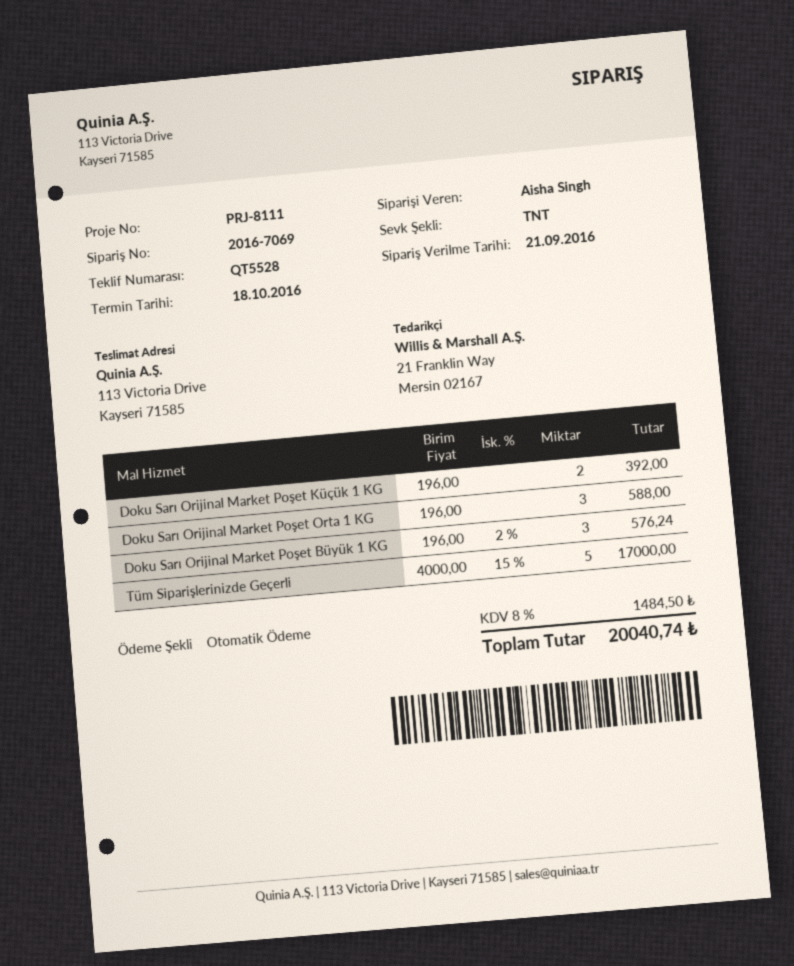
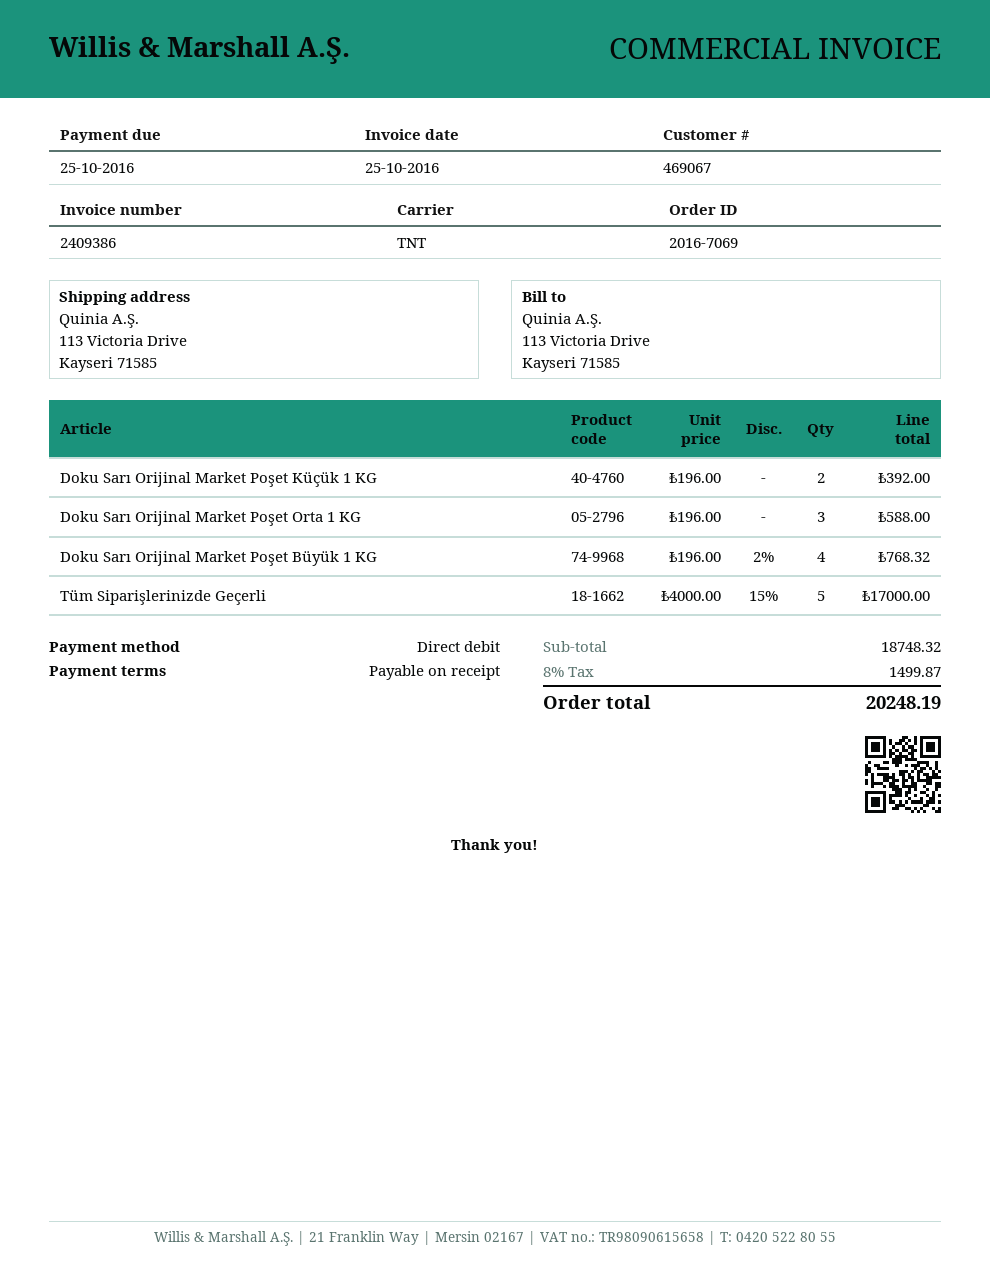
Doku Sarı Orijinal Market Poşet Büyük 1 KG: 3 x 196.00 - 2% = 576.24 -> 4 x 196.00 - 2% = 768.32
tax: 8% = 1484.50 -> 8% = 1499.87
total: 20040.74 -> 20248.19

